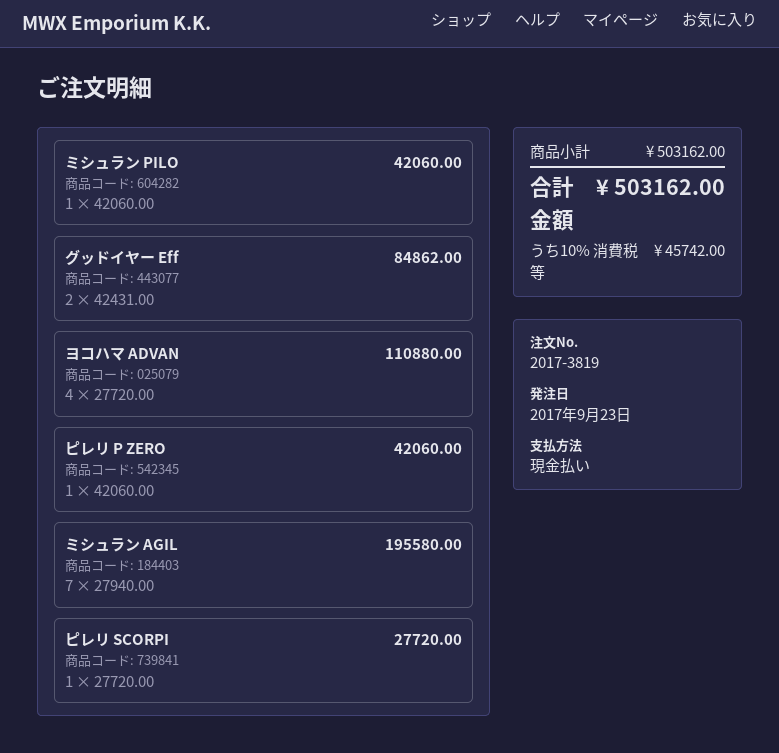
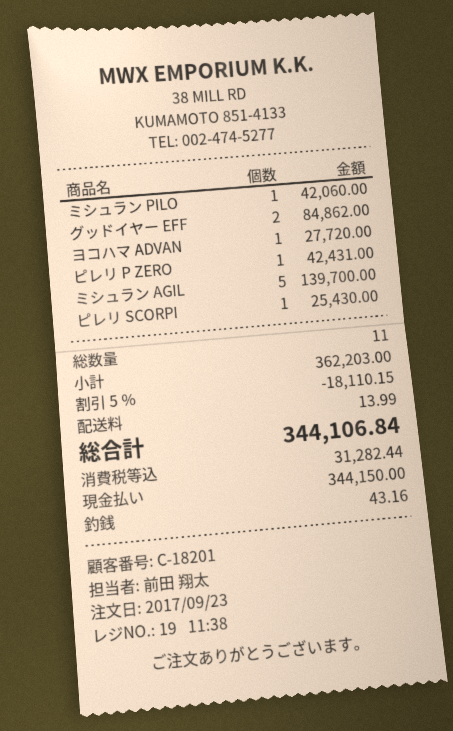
ヨコハマ ADVAN: 4 for 110880.00 -> 1 for 27720.00
ピレリ P ZERO: 1 for 42060.00 -> 1 for 42431.00
ミシュラン AGIL: 7 for 195580.00 -> 5 for 139700.00
ピレリ SCORPI: 1 for 27720.00 -> 1 for 25430.00
subtotal: 503162.00 -> 362203.00
discount: none -> 5% = 18110.15
shipping: none -> 13.99
tax: 45742.00 -> 31282.44
total: 503162.00 -> 344106.84

